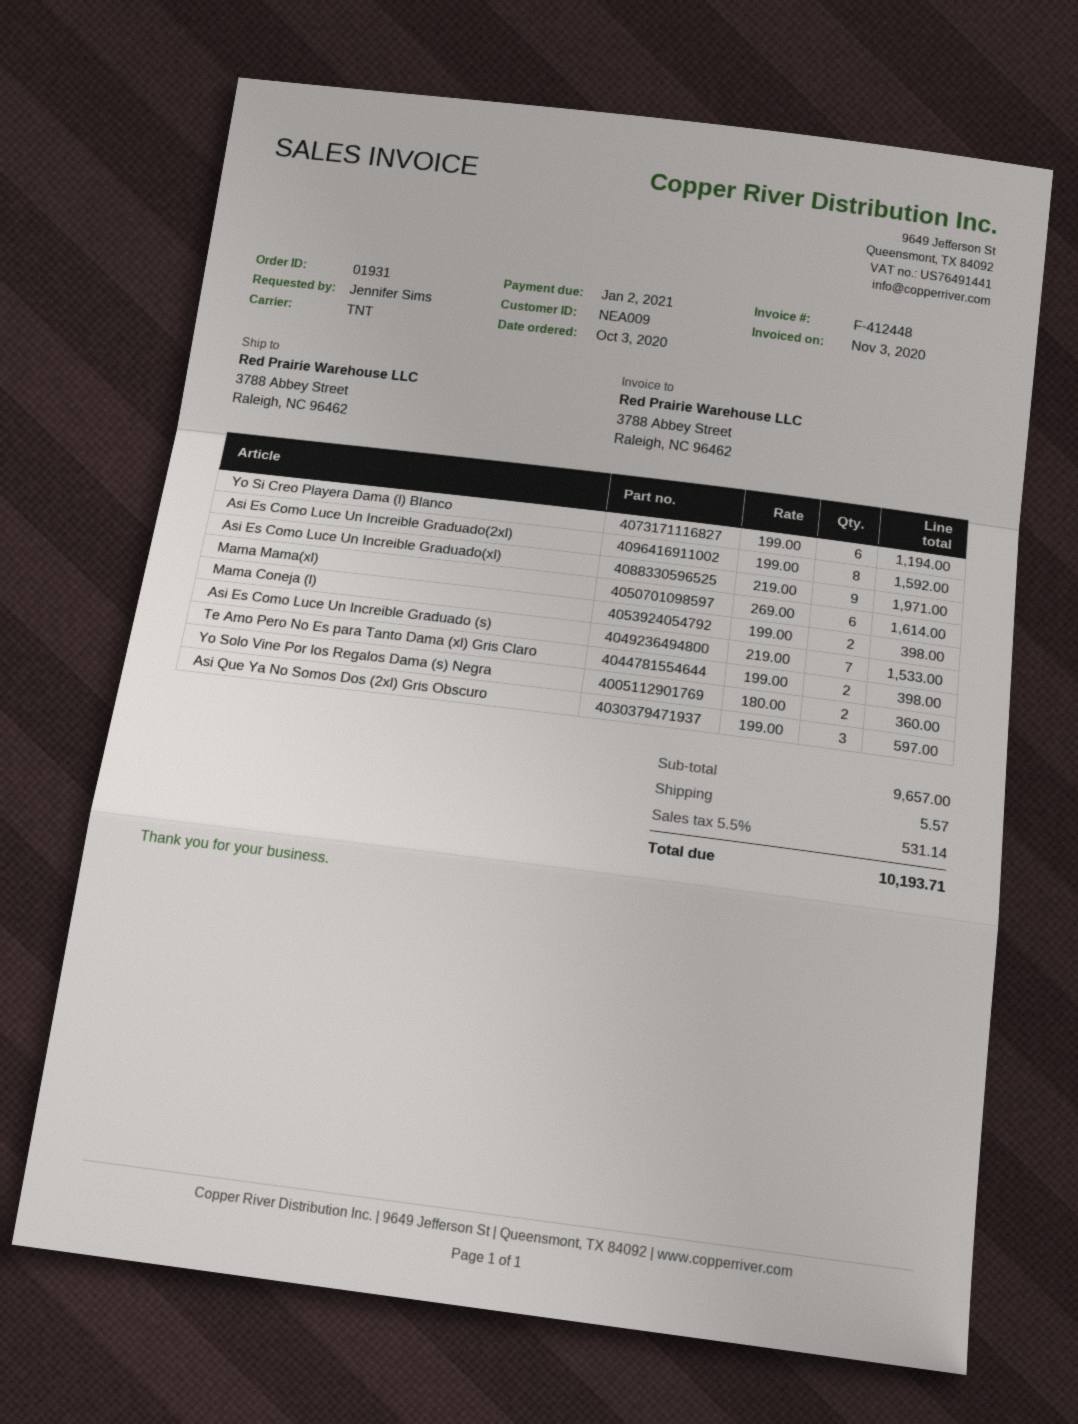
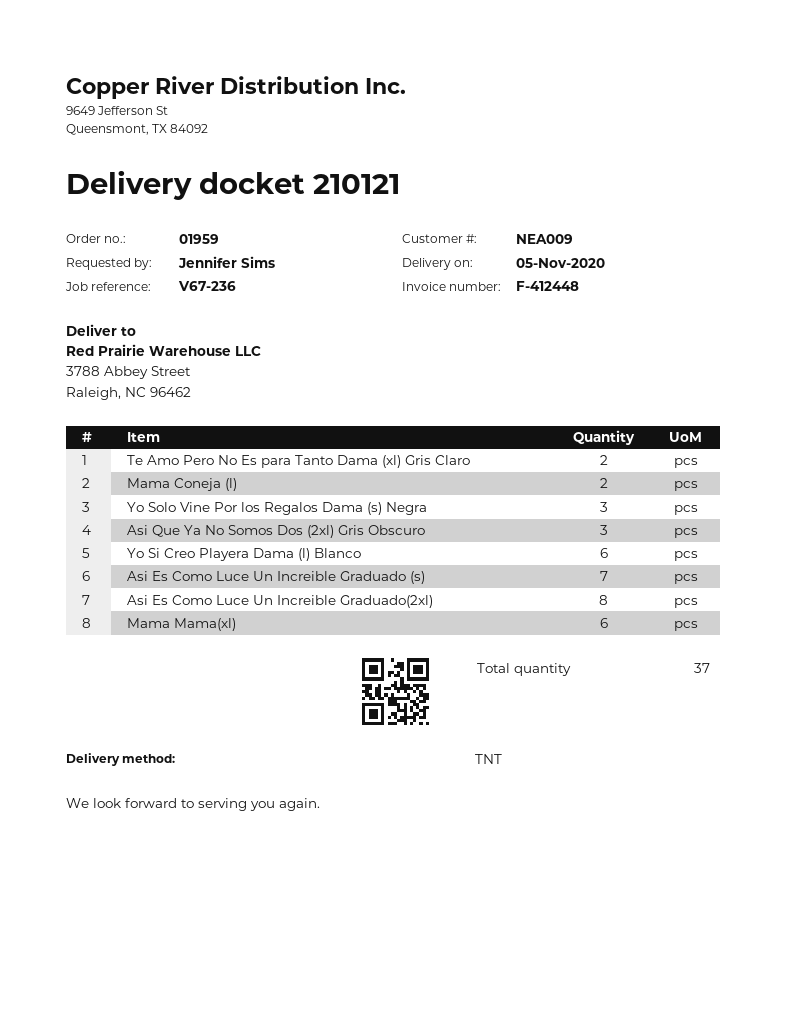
order number: 01931 -> 01959
Asi Es Como Luce Un Increible Graduado(xl): 9 -> none
Yo Solo Vine Por los Regalos Dama (s) Negra: 2 -> 3

